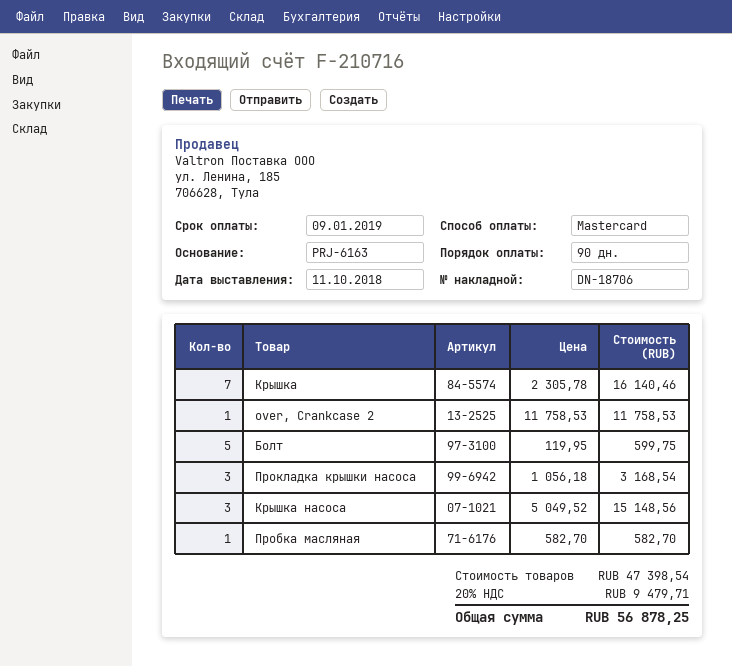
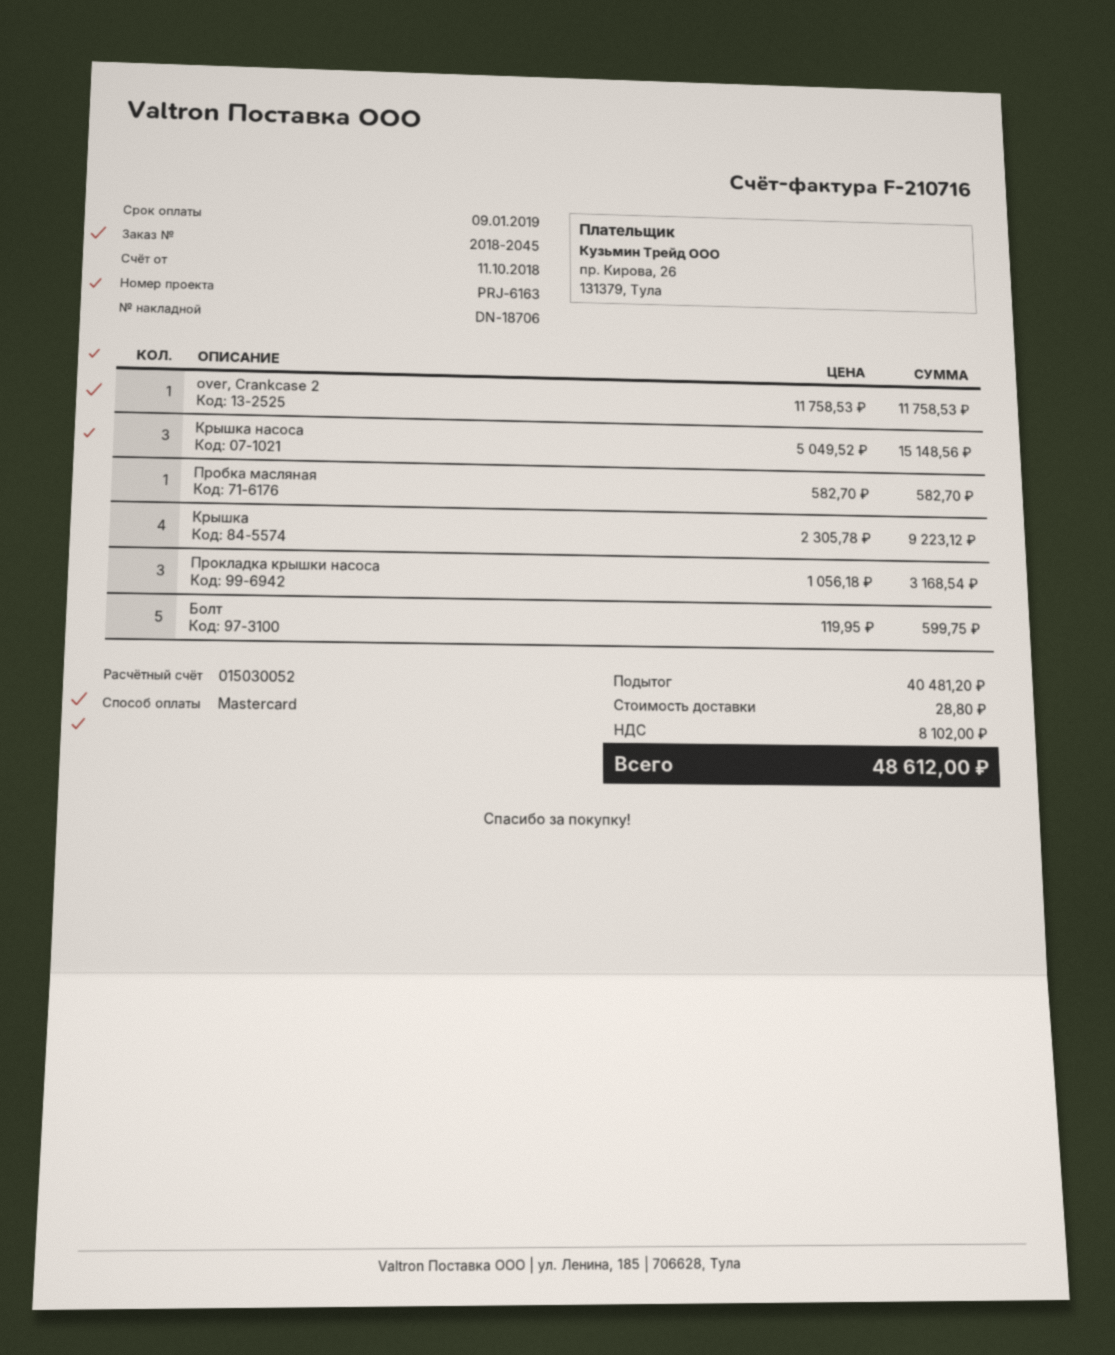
Крышка: 7 x 2305.78 = 16140.46 -> 4 x 2305.78 = 9223.12
subtotal: 47398.54 -> 40481.20
shipping: none -> 28.80
tax: 9479.71 -> 8102.00
total: 56878.25 -> 48612.00

